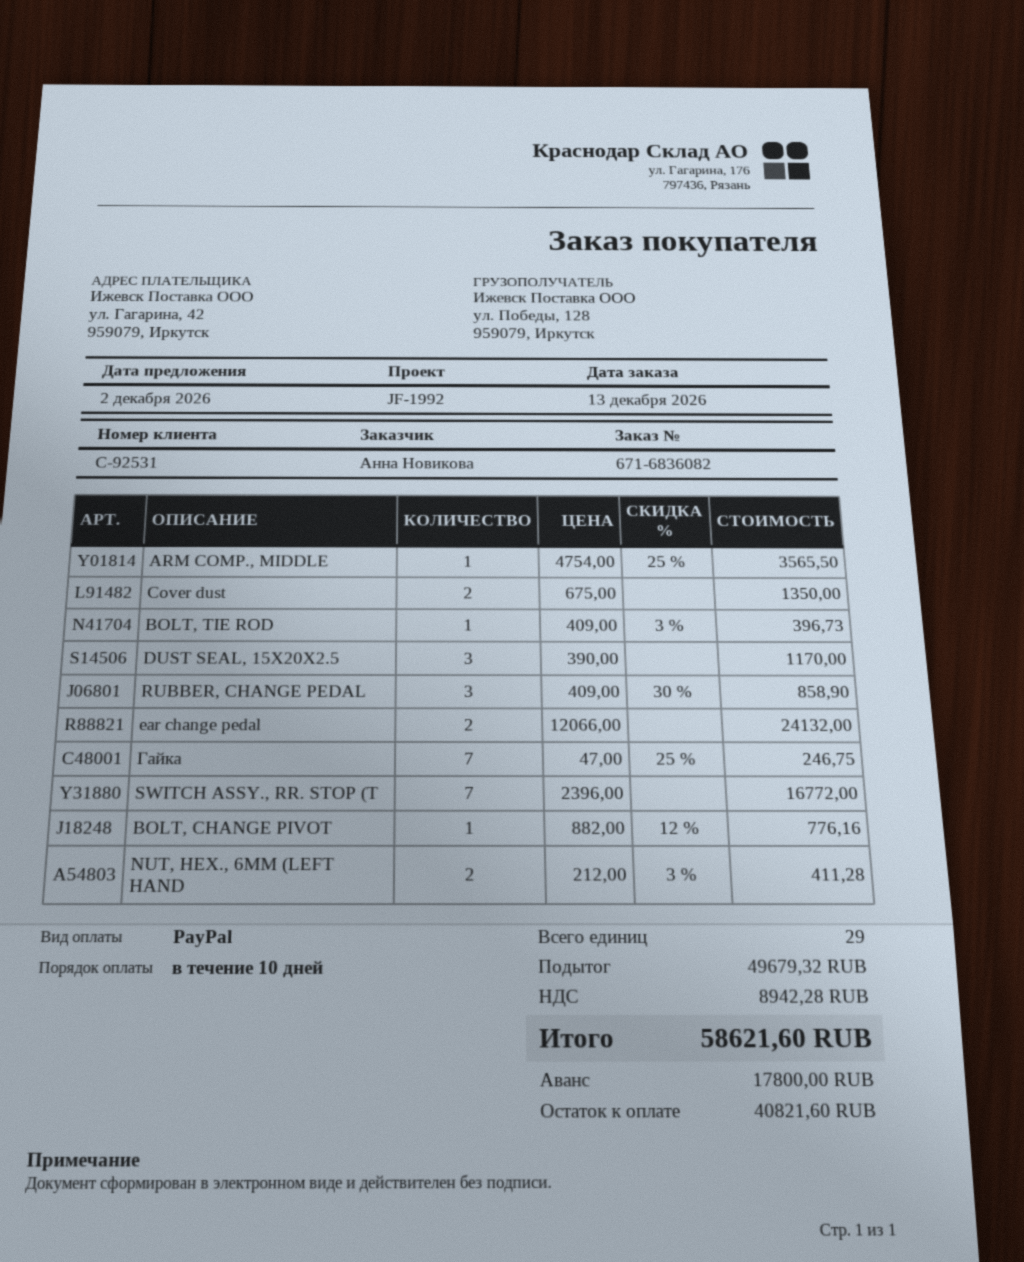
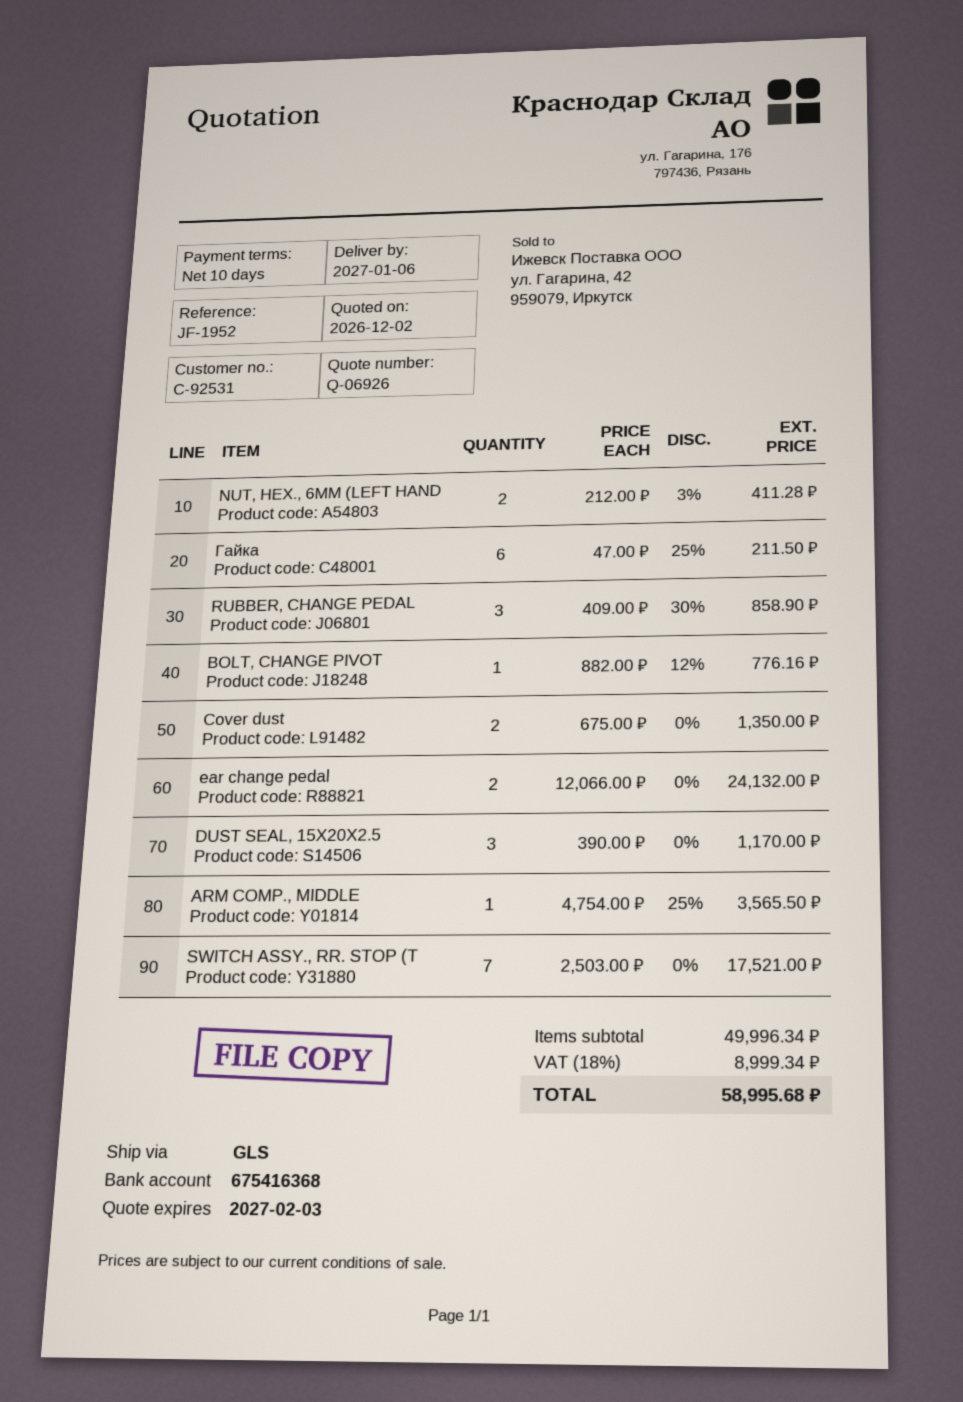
reference: JF-1992 -> JF-1952
BOLT, TIE ROD: 1 x 409.00 - 3% = 396.73 -> none
Гайка: 7 x 47.00 - 25% = 246.75 -> 6 x 47.00 - 25% = 211.50
SWITCH ASSY., RR. STOP (T: 7 x 2396.00 = 16772.00 -> 7 x 2503.00 = 17521.00
subtotal: 49679.32 -> 49996.34
tax: 8942.28 -> 8999.34
total: 58621.60 -> 58995.68

